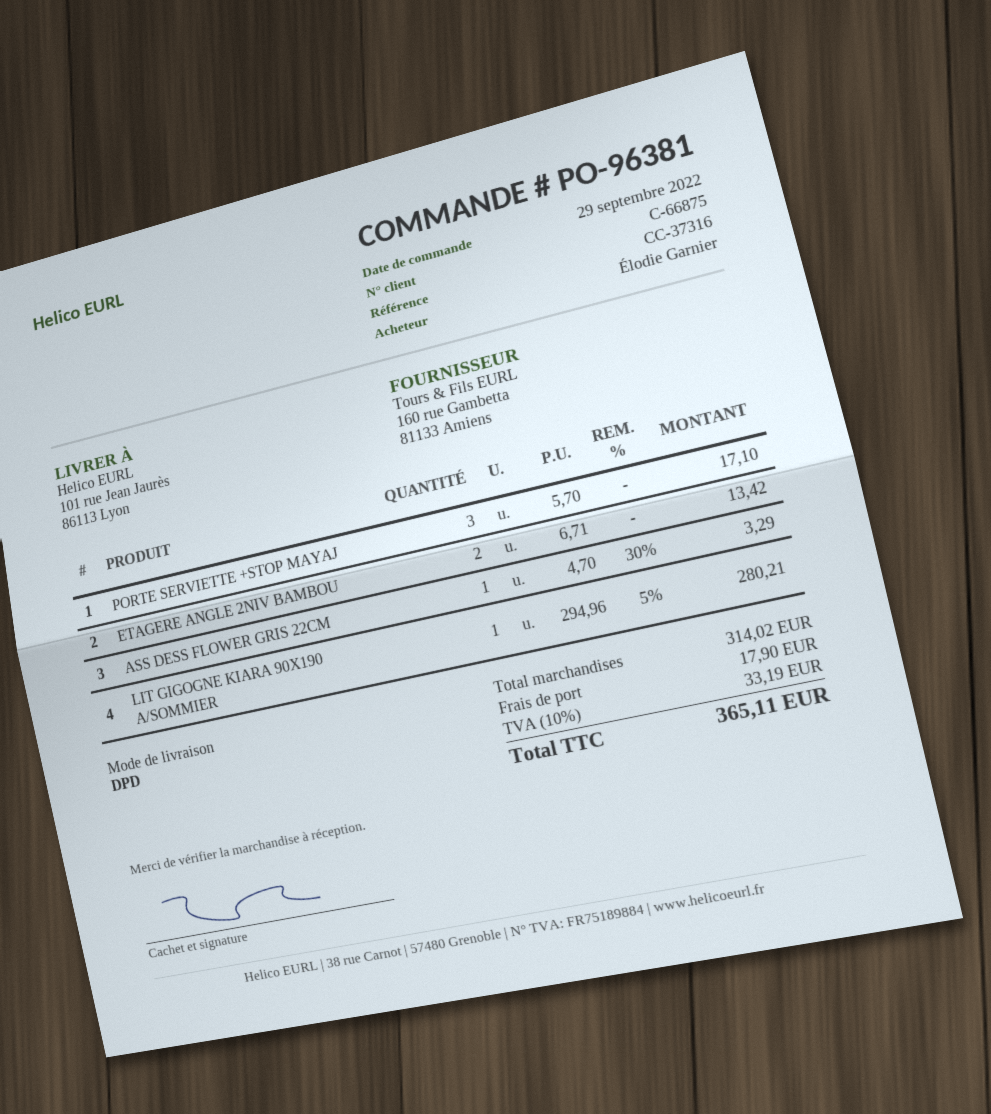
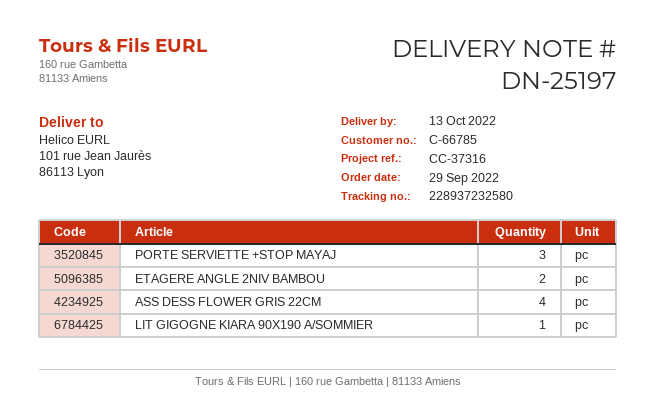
customer number: C-66875 -> C-66785
ASS DESS FLOWER GRIS 22CM: 1 -> 4

